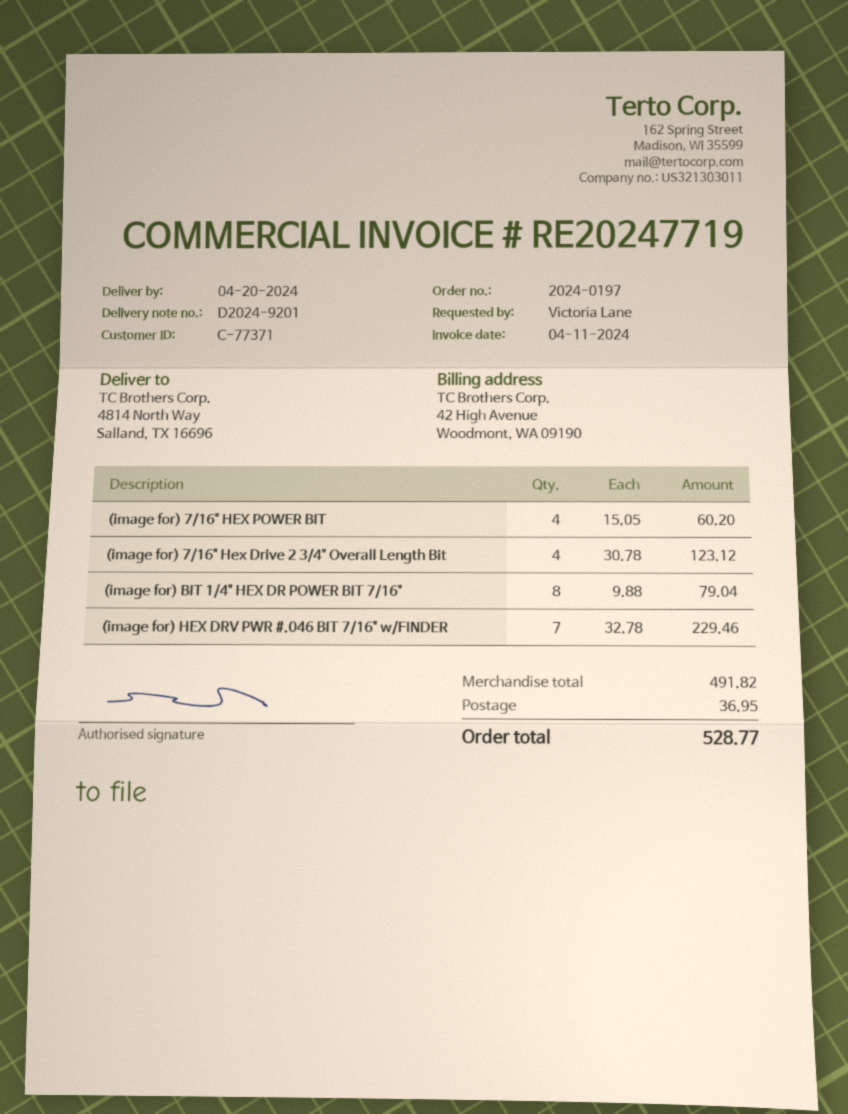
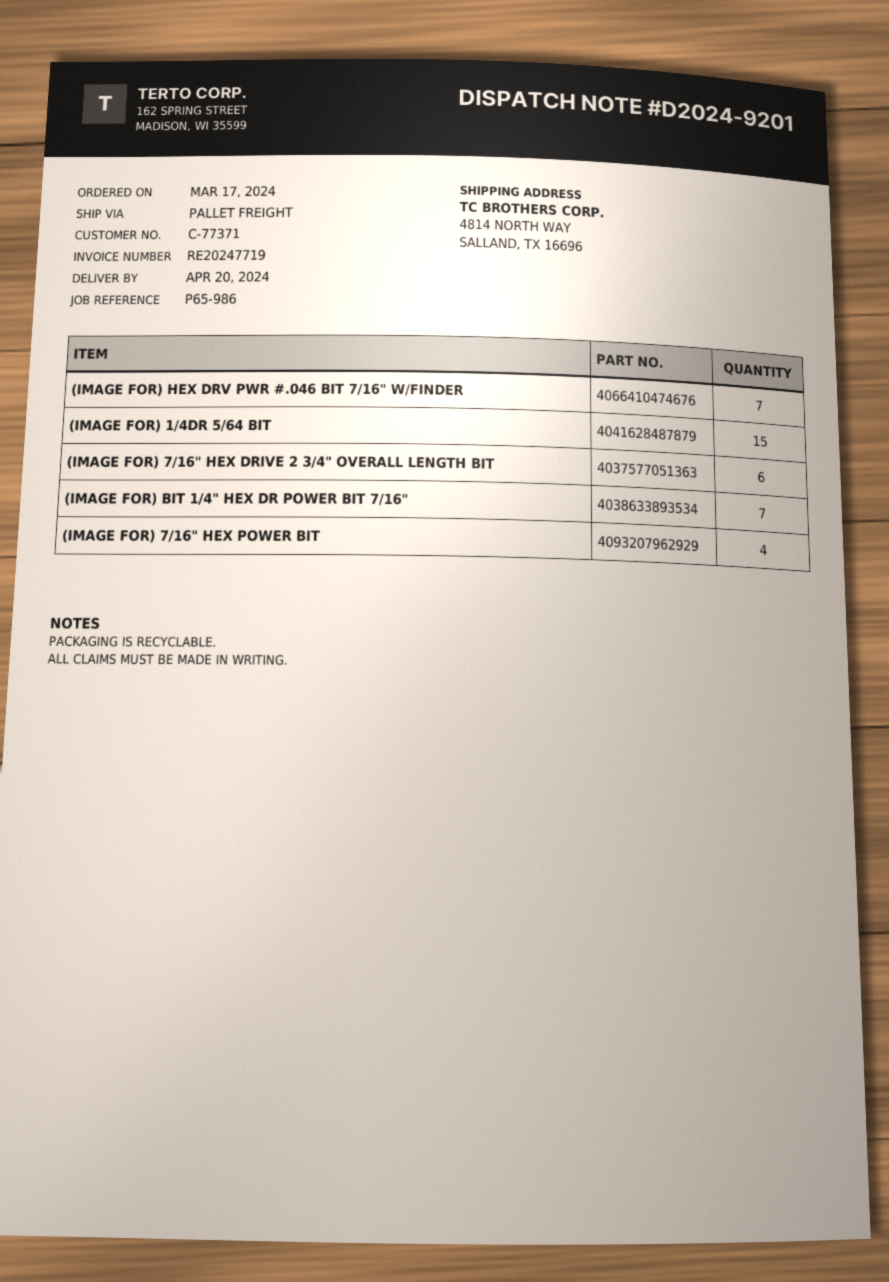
(image for) 7/16" Hex Drive 2 3/4" Overall Length Bit: 4 -> 6
(image for) BIT 1/4" HEX DR POWER BIT 7/16": 8 -> 7
(IMAGE FOR) 1/4DR 5/64 BIT: none -> 15

